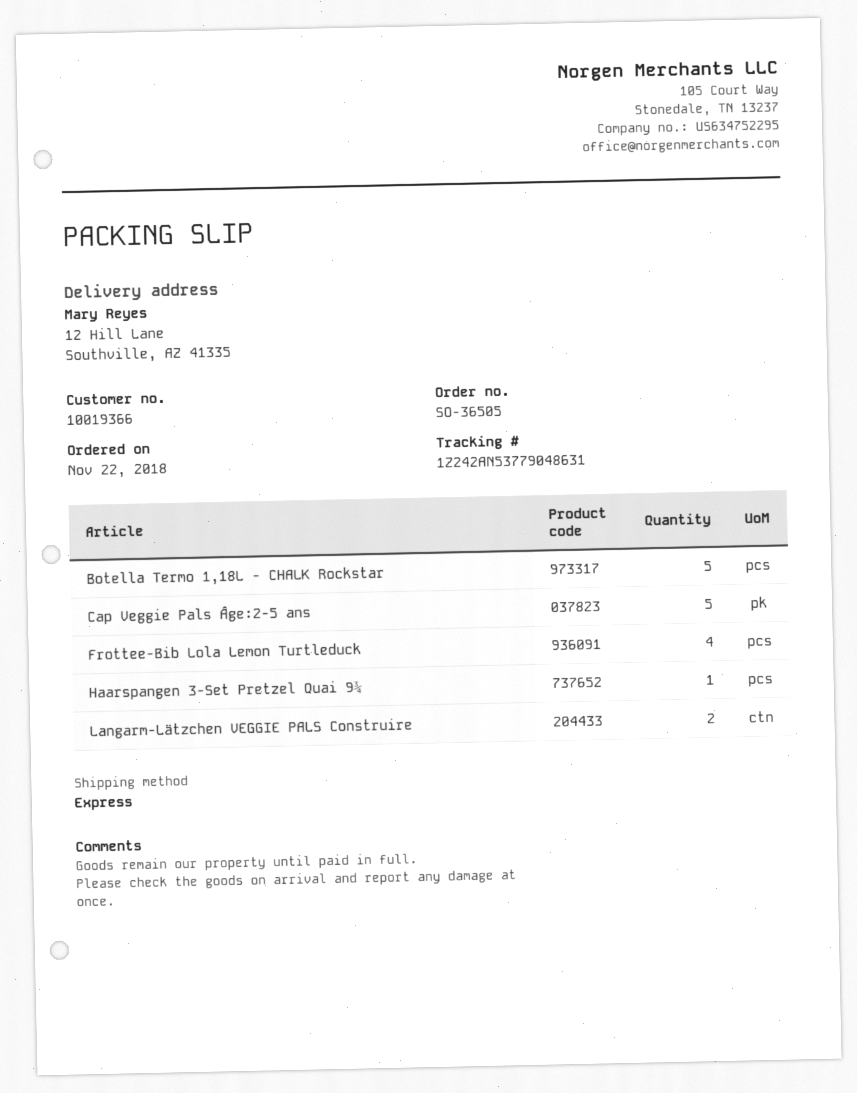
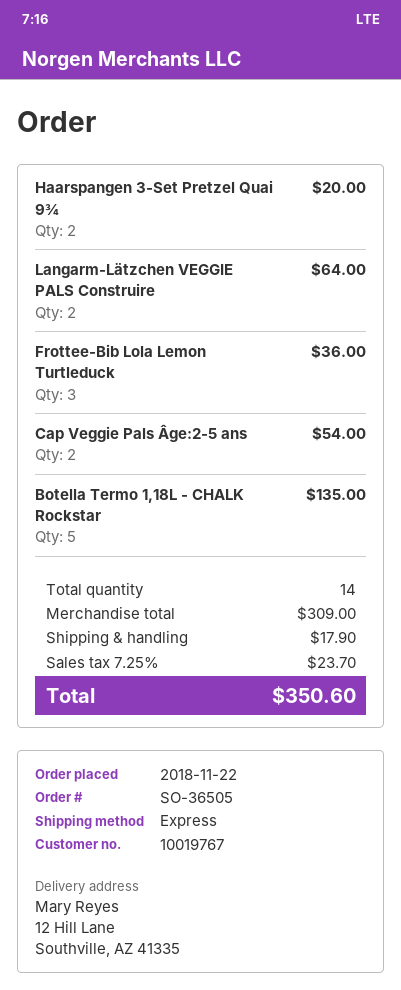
customer number: 10019366 -> 10019767
Cap Veggie Pals Âge:2-5 ans: 5 -> 2
Frottee-Bib Lola Lemon Turtleduck: 4 -> 3
Haarspangen 3-Set Pretzel Quai 9¾: 1 -> 2

